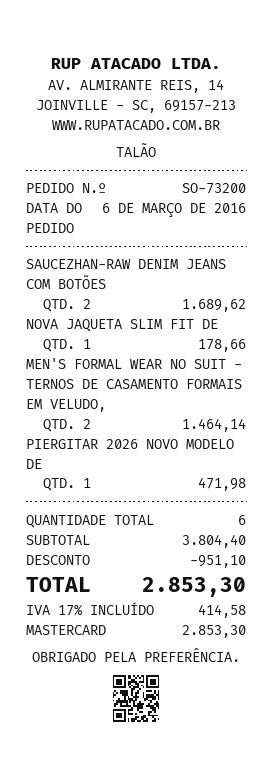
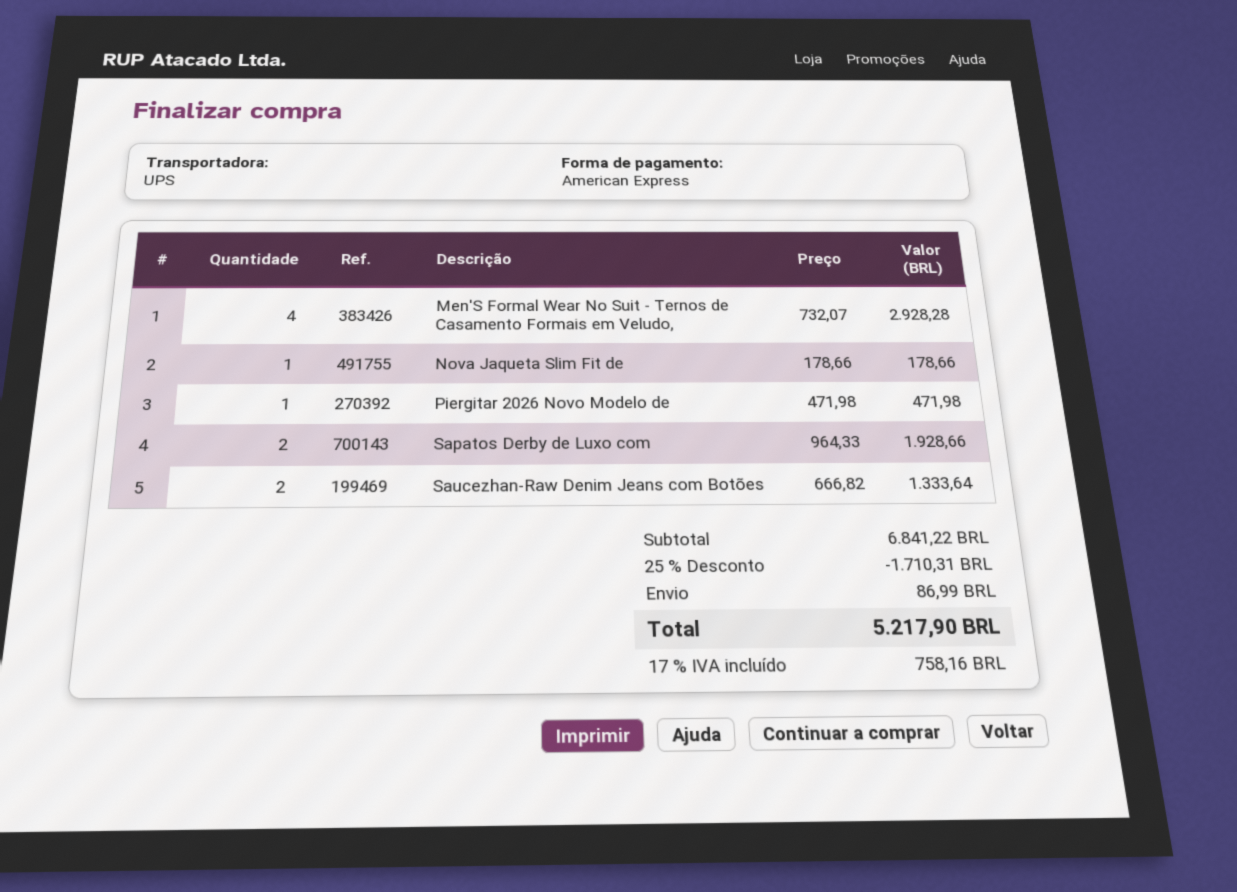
payment method: Mastercard -> American Express
SAUCEZHAN-RAW DENIM JEANS COM BOTÕES: 2 for 1689.62 -> 2 for 1333.64
MEN'S FORMAL WEAR NO SUIT - TERNOS DE CASAMENTO FORMAIS EM VELUDO,: 2 for 1464.14 -> 4 for 2928.28
Sapatos Derby de Luxo com: none -> 2 for 1928.66
subtotal: 3804.40 -> 6841.22
discount: 951.10 -> 1710.31
shipping: none -> 86.99
tax: 17% = 414.58 -> 17% = 758.16
total: 2853.30 -> 5217.90

